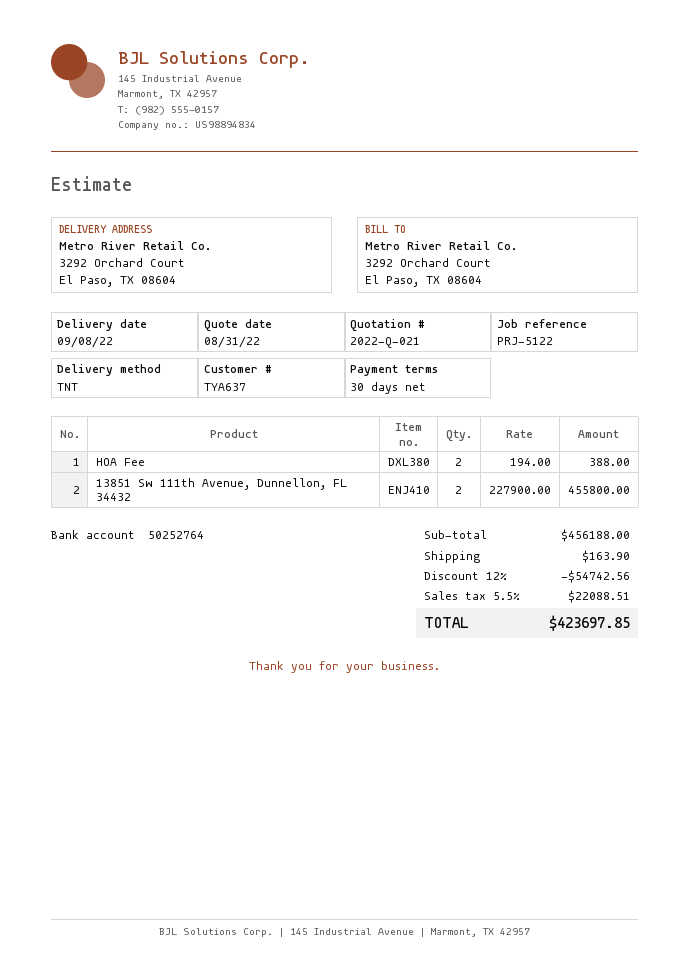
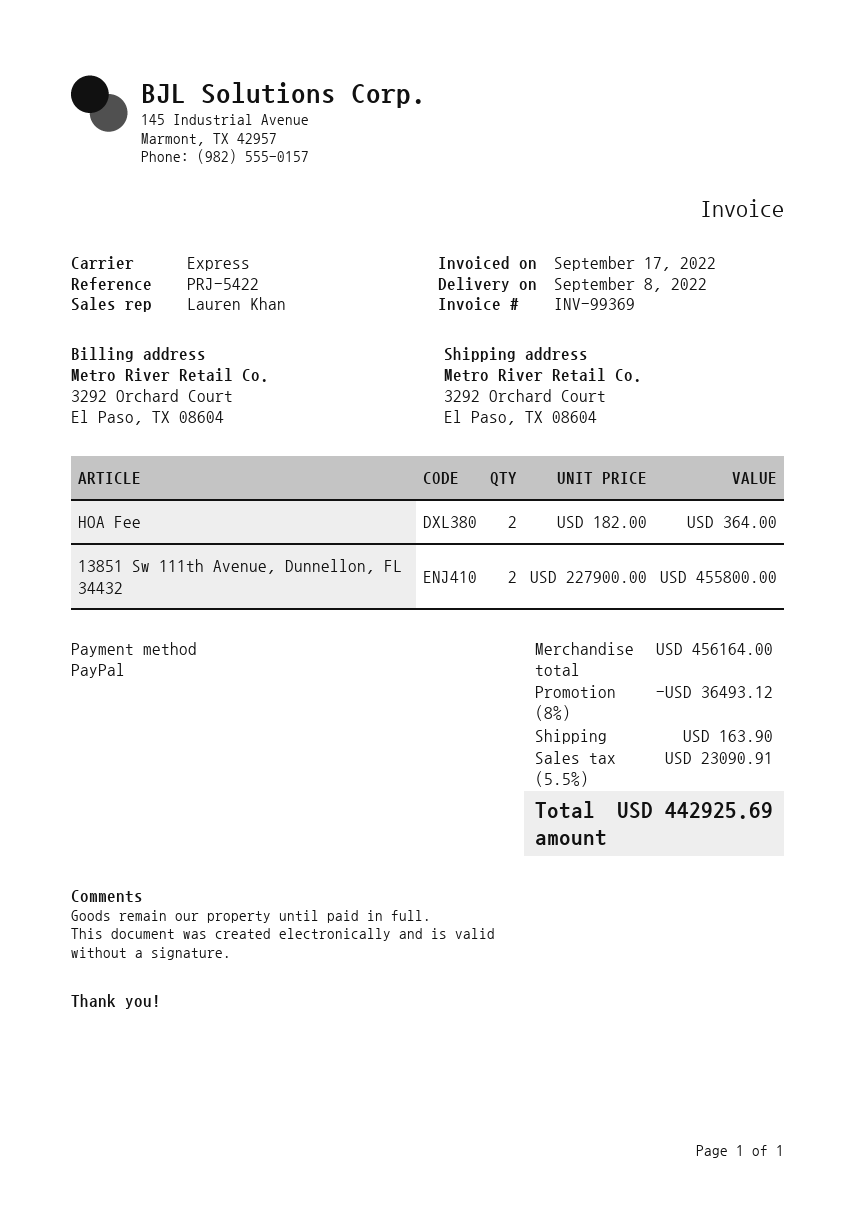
reference: PRJ-5122 -> PRJ-5422
shipping method: TNT -> express
HOA Fee: 2 x 194.00 = 388.00 -> 2 x 182.00 = 364.00
subtotal: 456188.00 -> 456164.00
discount: 12% = 54742.56 -> 8% = 36493.12
tax: 5.5% = 22088.51 -> 5.5% = 23090.91
total: 423697.85 -> 442925.69

